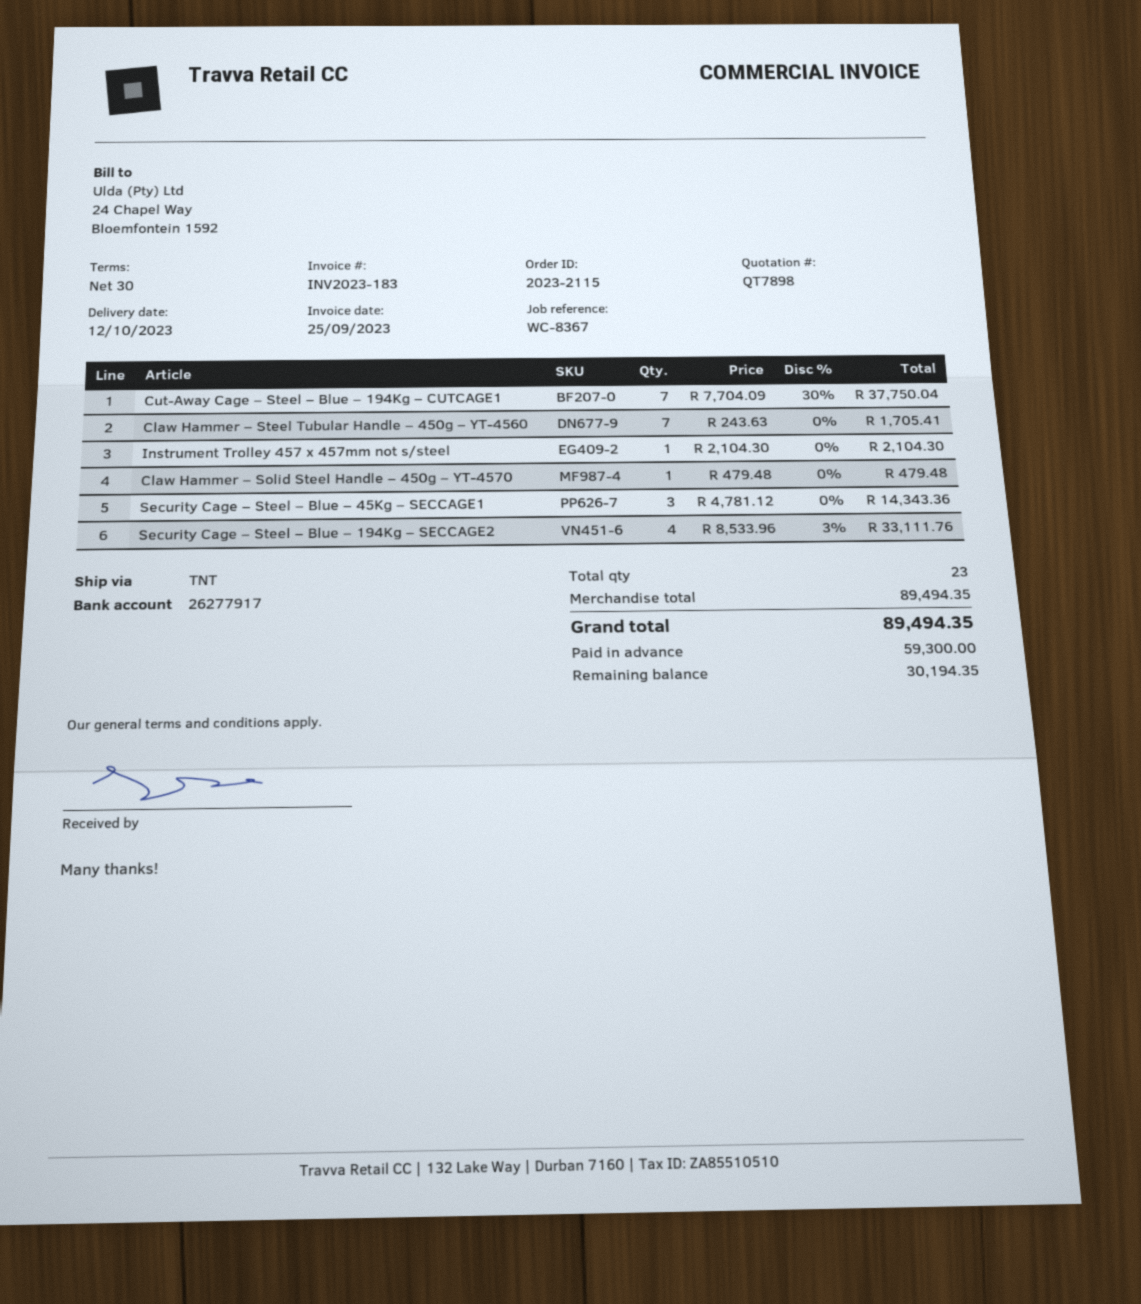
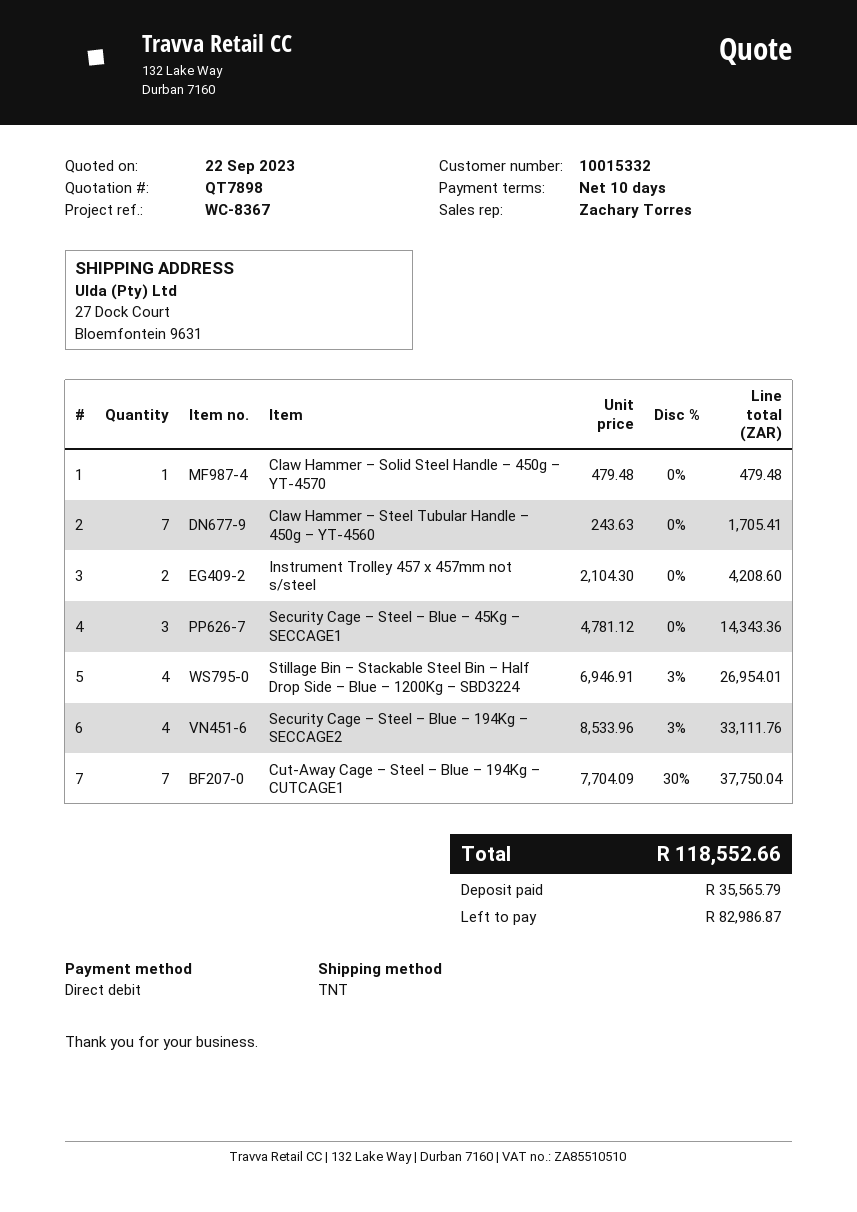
payment terms: 30 days -> 10 days
Instrument Trolley 457 x 457mm not s/steel: 1 x 2104.30 = 2104.30 -> 2 x 2104.30 = 4208.60
Stillage Bin – Stackable Steel Bin – Half Drop Side – Blue – 1200Kg – SBD3224: none -> 4 x 6946.91 - 3% = 26954.01
total: 89494.35 -> 118552.66
deposit: 59300.00 -> 35565.79
balance: 30194.35 -> 82986.87

